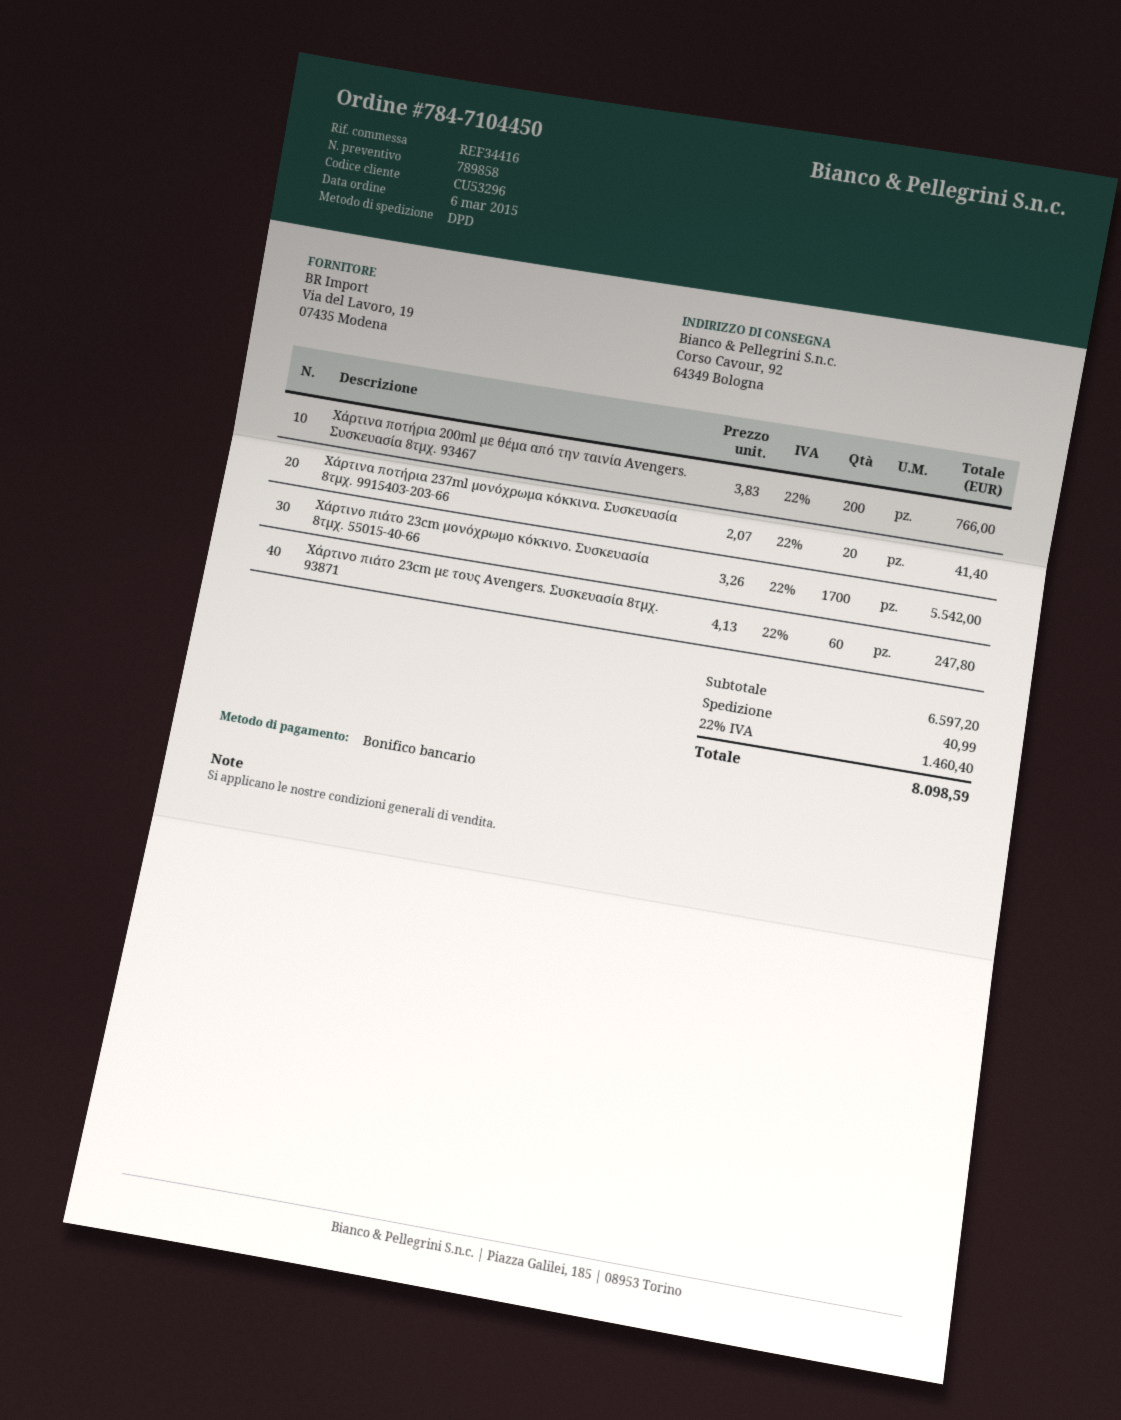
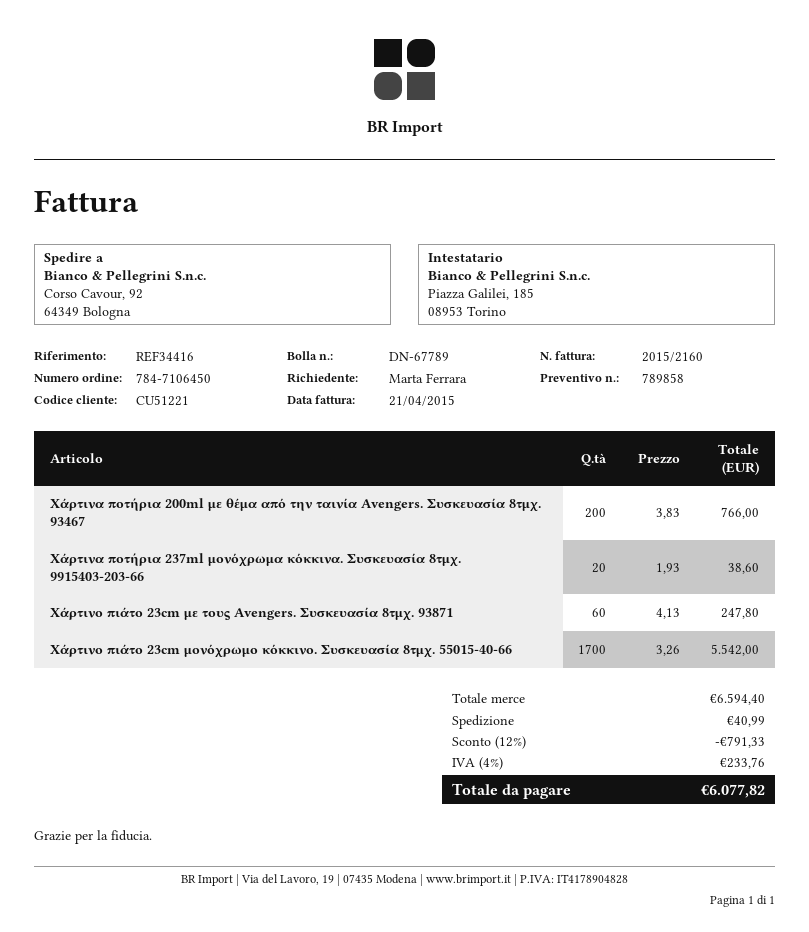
order number: 784-7104450 -> 784-7106450
customer number: CU53296 -> CU51221
Χάρτινα ποτήρια 237ml μονόχρωμα κόκκινα. Συσκευασία 8τμχ. 9915403-203-66: 20 x 2.07 = 41.40 -> 20 x 1.93 = 38.60
subtotal: 6597.20 -> 6594.40
discount: none -> 12% = 791.33
tax: 22% = 1460.40 -> 4% = 233.76
total: 8098.59 -> 6077.82

